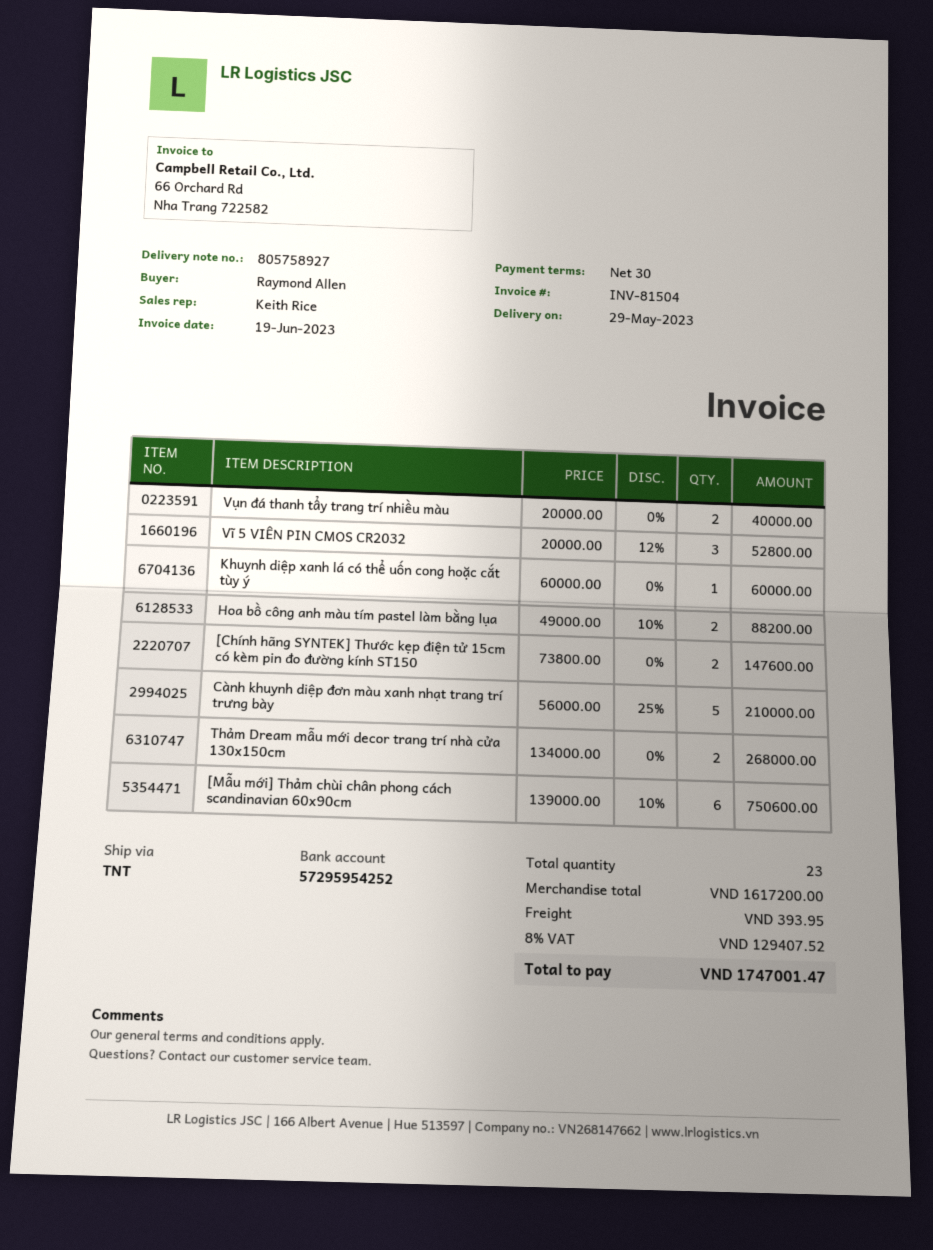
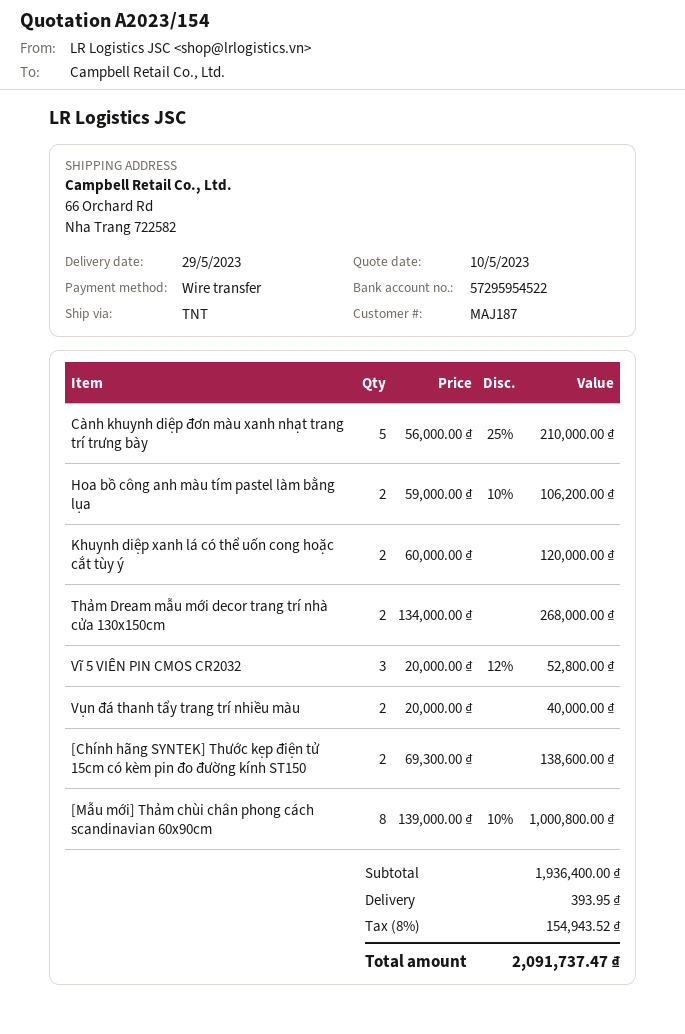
bank account: 57295954252 -> 57295954522
Khuynh diệp xanh lá có thể uốn cong hoặc cắt tùy ý: 1 x 60000.00 = 60000.00 -> 2 x 60000.00 = 120000.00
Hoa bồ công anh màu tím pastel làm bằng lụa: 2 x 49000.00 - 10% = 88200.00 -> 2 x 59000.00 - 10% = 106200.00
[Chính hãng SYNTEK] Thước kẹp điện tử 15cm có kèm pin đo đường kính ST150: 2 x 73800.00 = 147600.00 -> 2 x 69300.00 = 138600.00
[Mẫu mới] Thảm chùi chân phong cách scandinavian 60x90cm: 6 x 139000.00 - 10% = 750600.00 -> 8 x 139000.00 - 10% = 1000800.00
subtotal: 1617200.00 -> 1936400.00
tax: 8% = 129407.52 -> 8% = 154943.52
total: 1747001.47 -> 2091737.47

